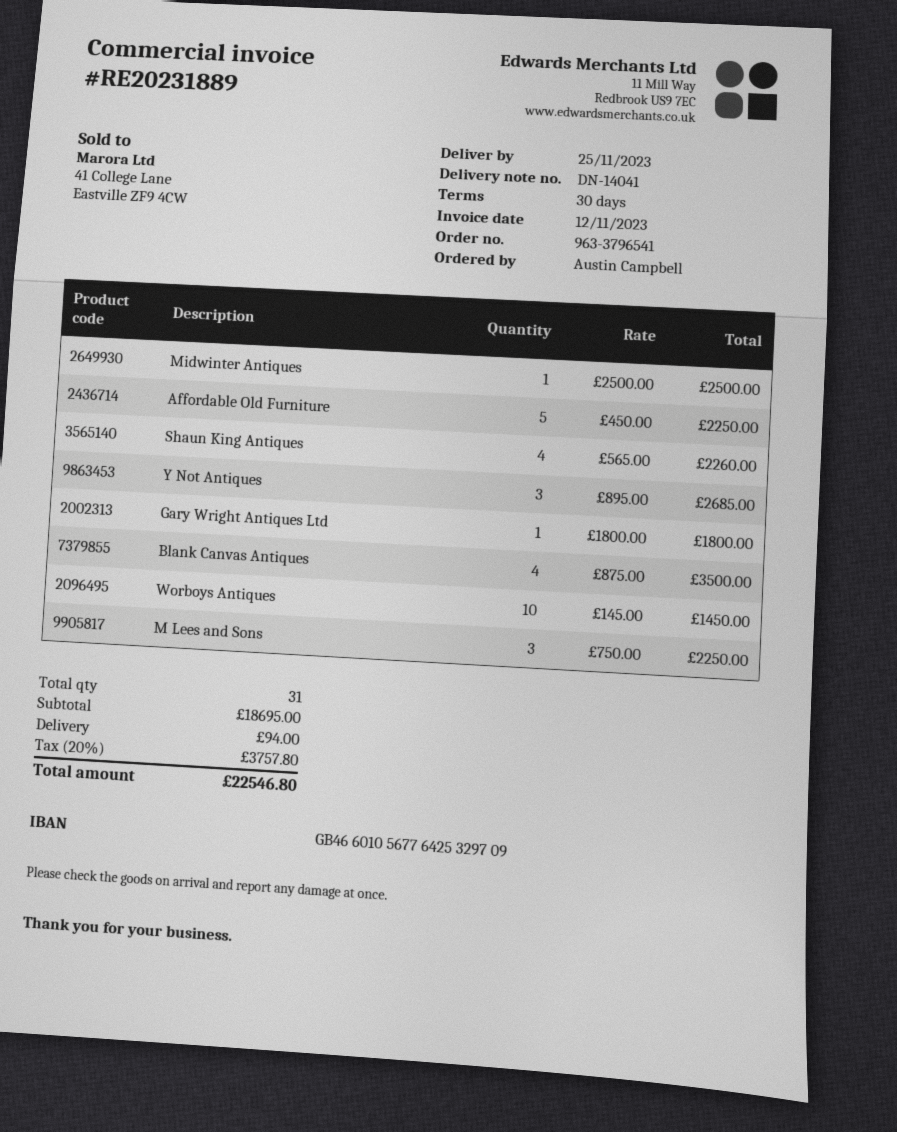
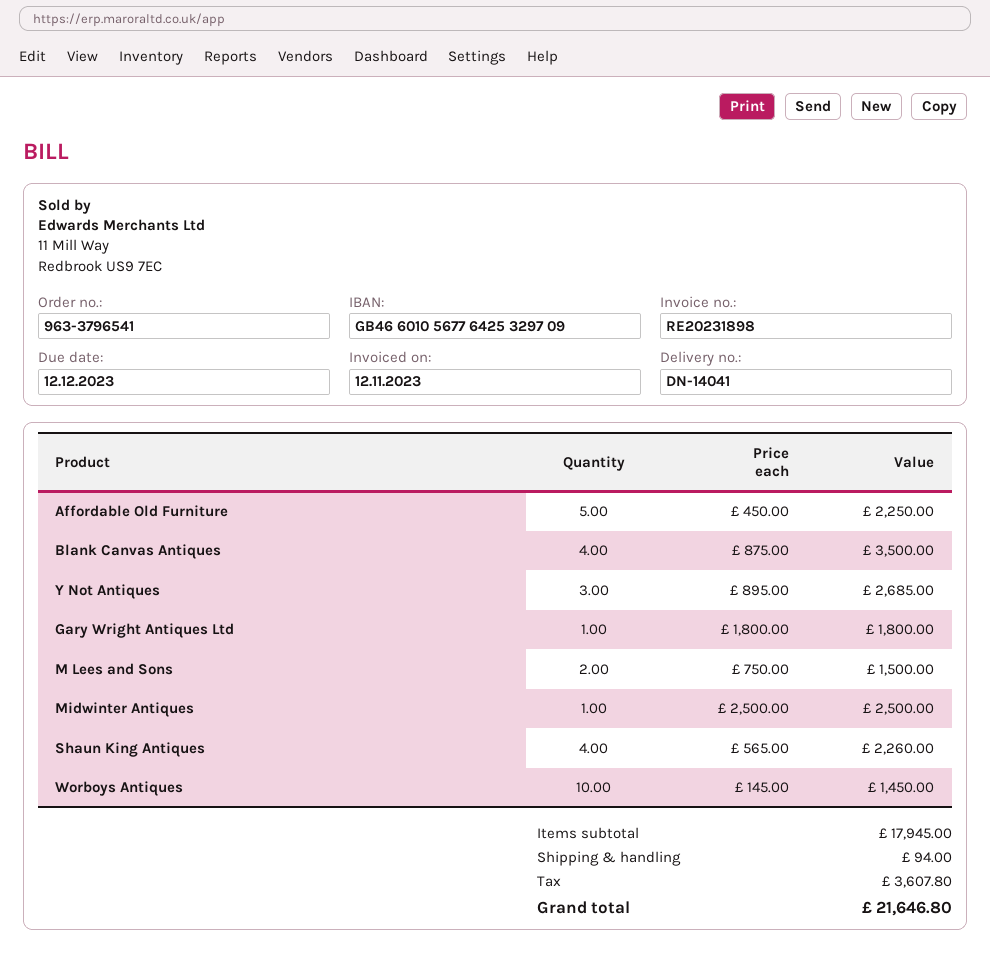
invoice number: RE20231889 -> RE20231898
M Lees and Sons: 3 x 750.00 = 2250.00 -> 2 x 750.00 = 1500.00
subtotal: 18695.00 -> 17945.00
tax: 3757.80 -> 3607.80
total: 22546.80 -> 21646.80

